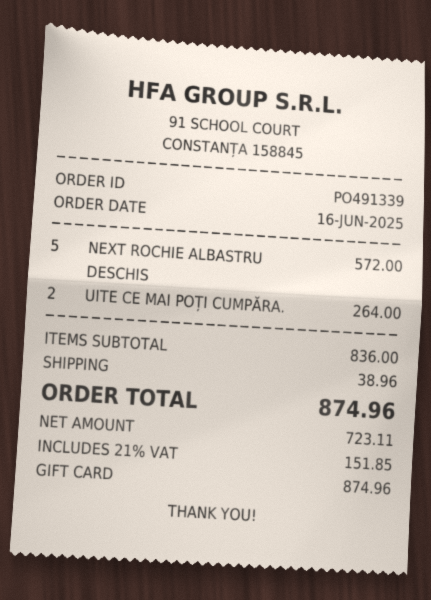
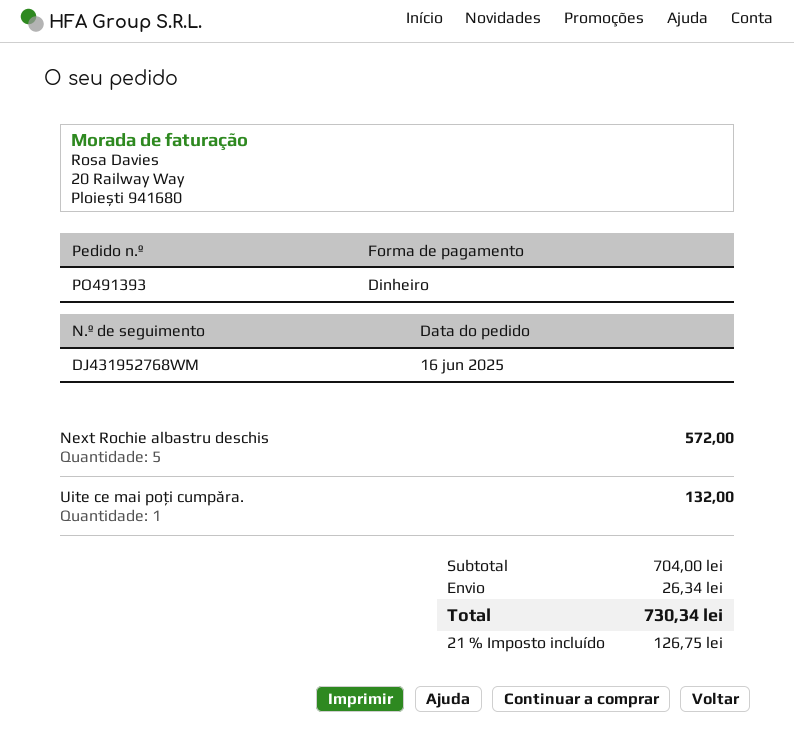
order number: PO491339 -> PO491393
payment method: gift card -> cash
UITE CE MAI POȚI CUMPĂRA.: 2 for 264.00 -> 1 for 132.00
subtotal: 836.00 -> 704.00
shipping: 38.96 -> 26.34
tax: 21% = 151.85 -> 21% = 126.75
total: 874.96 -> 730.34

